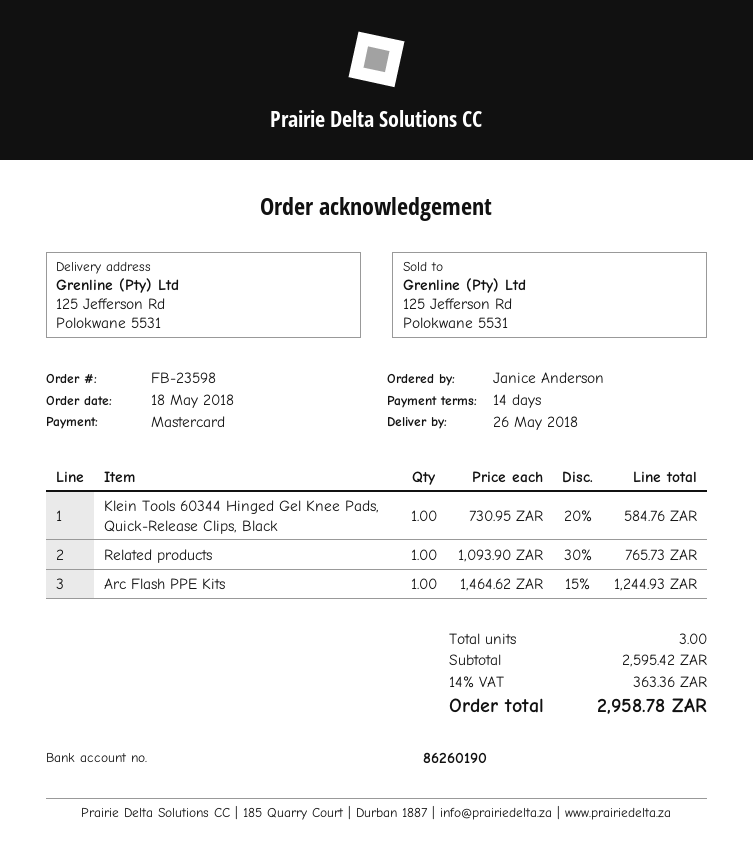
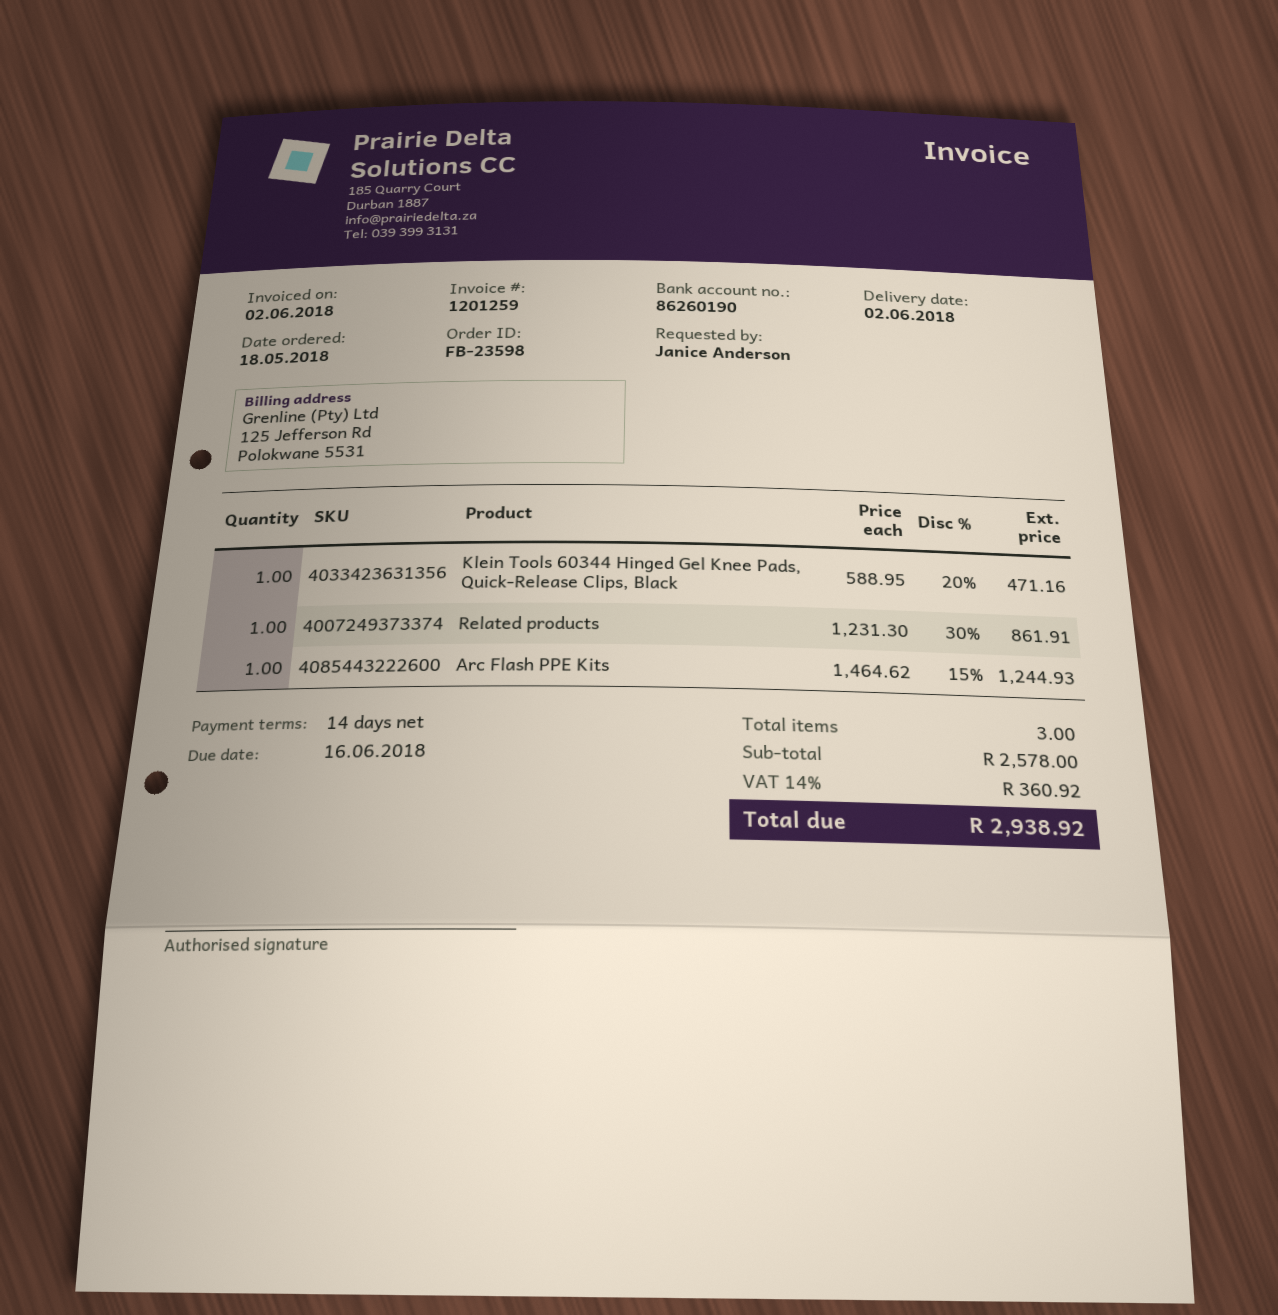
delivery date: 2018-05-26 -> 2018-06-02
Klein Tools 60344 Hinged Gel Knee Pads, Quick-Release Clips, Black: 1 x 730.95 - 20% = 584.76 -> 1 x 588.95 - 20% = 471.16
Related products: 1 x 1093.90 - 30% = 765.73 -> 1 x 1231.30 - 30% = 861.91
subtotal: 2595.42 -> 2578.00
tax: 14% = 363.36 -> 14% = 360.92
total: 2958.78 -> 2938.92

